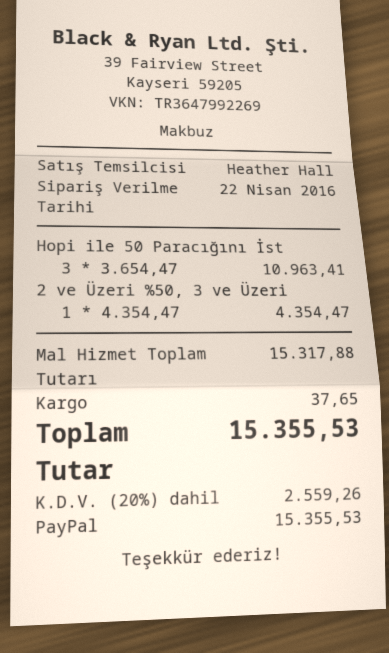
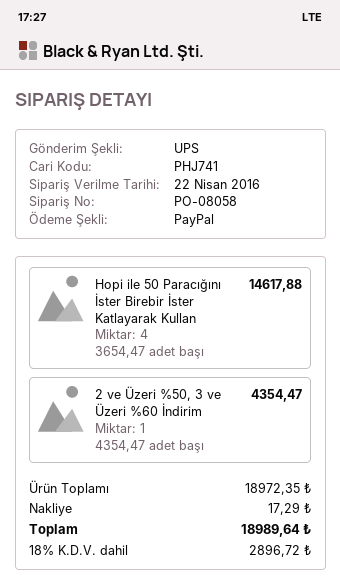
Hopi ile 50 Paracığını İst: 3 x 3654.47 = 10963.41 -> 4 x 3654.47 = 14617.88
subtotal: 15317.88 -> 18972.35
shipping: 37.65 -> 17.29
tax: 20% = 2559.26 -> 18% = 2896.72
total: 15355.53 -> 18989.64

